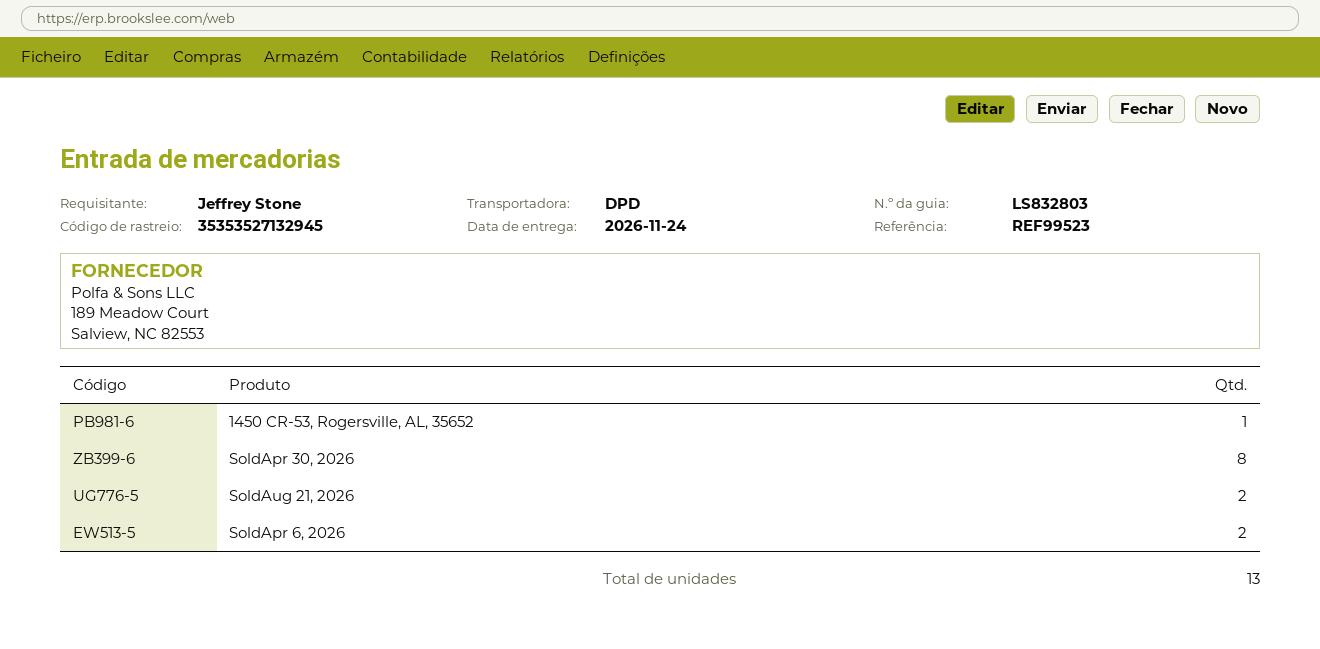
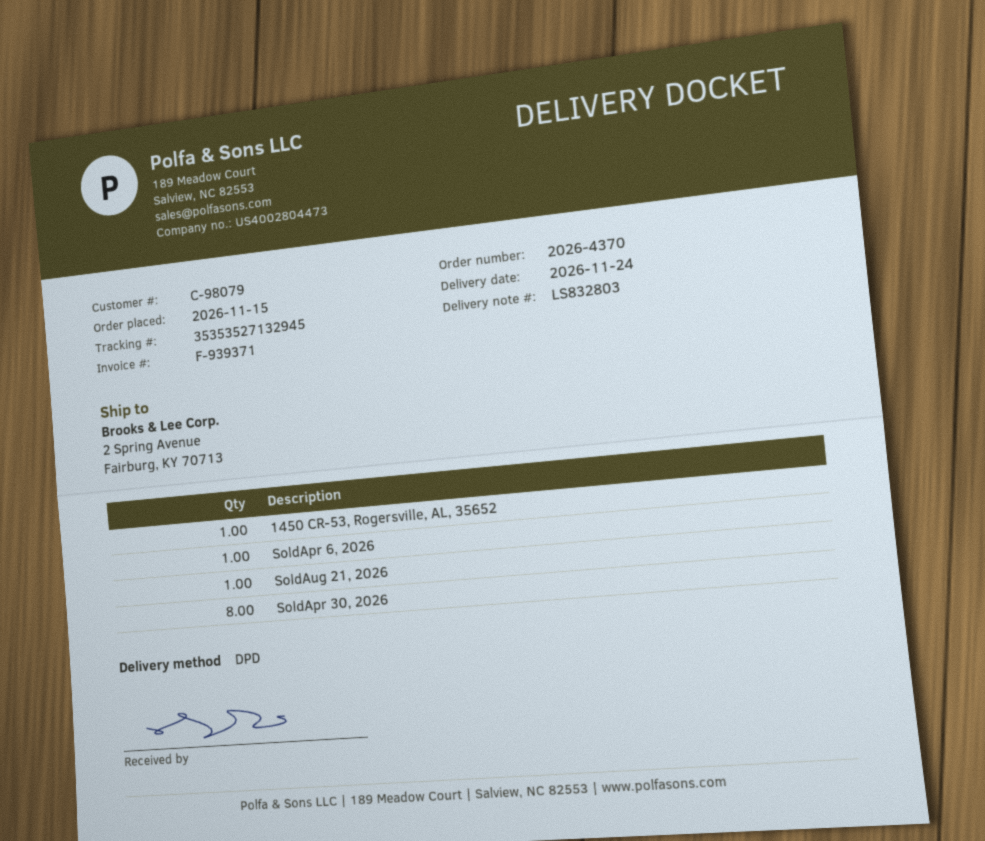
SoldAug 21, 2026: 2 -> 1
SoldApr 6, 2026: 2 -> 1

